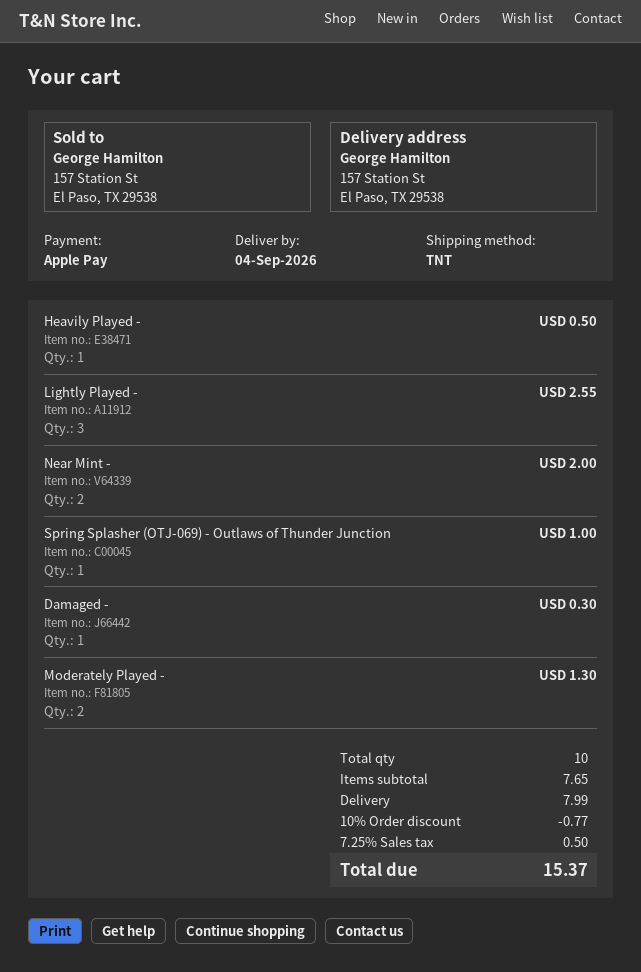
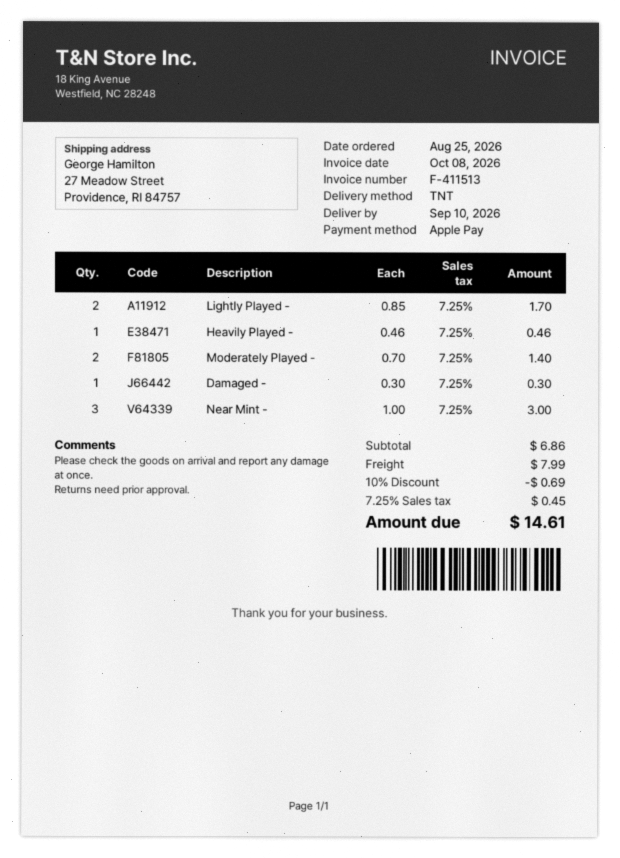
delivery date: 2026-09-04 -> 2026-09-10
ship to: 157 Station St, El Paso, TX 29538 -> 27 Meadow Street, Providence, RI 84757
Heavily Played -: 1 for 0.50 -> 1 for 0.46
Lightly Played -: 3 for 2.55 -> 2 for 1.70
Near Mint -: 2 for 2.00 -> 3 for 3.00
Spring Splasher (OTJ-069) - Outlaws of Thunder Junction: 1 for 1.00 -> none
Moderately Played -: 2 for 1.30 -> 2 for 1.40
subtotal: 7.65 -> 6.86
discount: 10% = 0.77 -> 10% = 0.69
tax: 7.25% = 0.50 -> 7.25% = 0.45
total: 15.37 -> 14.61

